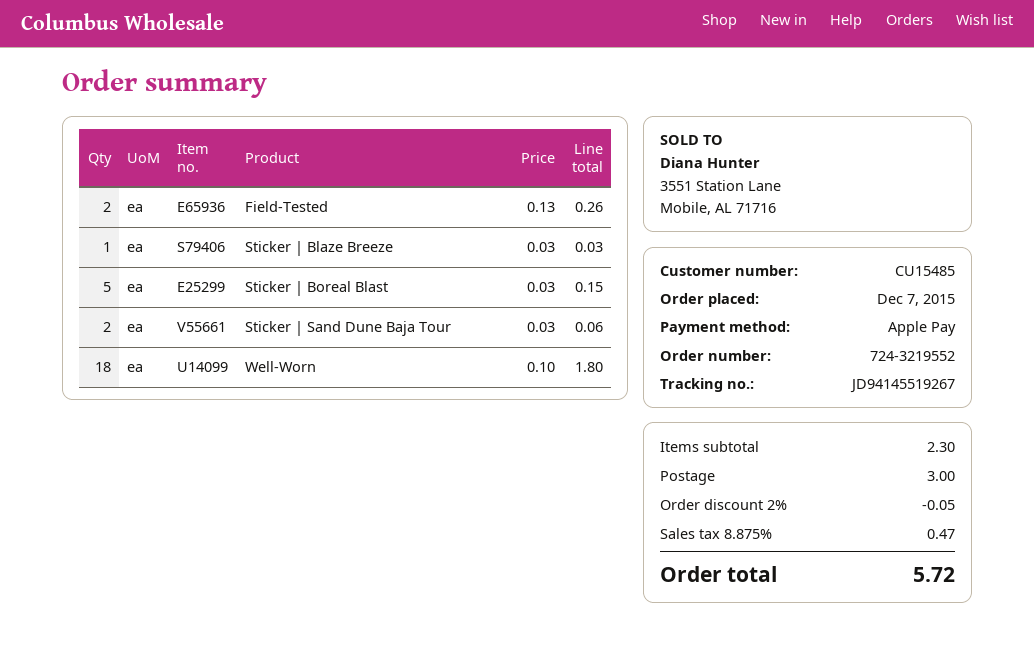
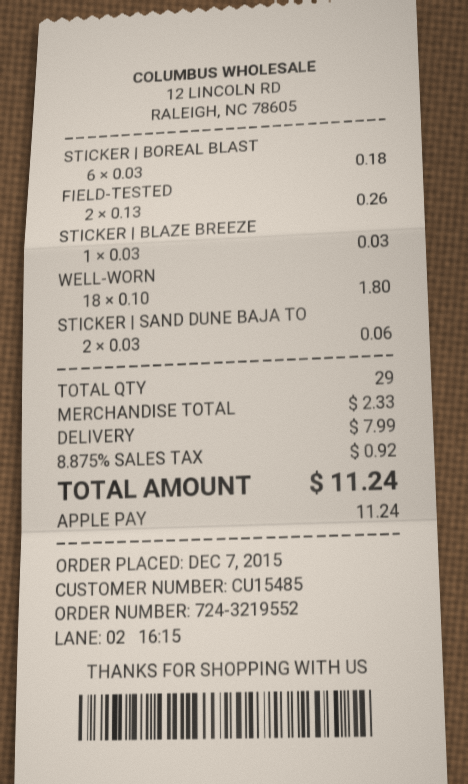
Sticker | Boreal Blast: 5 x 0.03 = 0.15 -> 6 x 0.03 = 0.18
subtotal: 2.30 -> 2.33
discount: 2% = 0.05 -> none
shipping: 3.00 -> 7.99
tax: 8.875% = 0.47 -> 8.875% = 0.92
total: 5.72 -> 11.24

